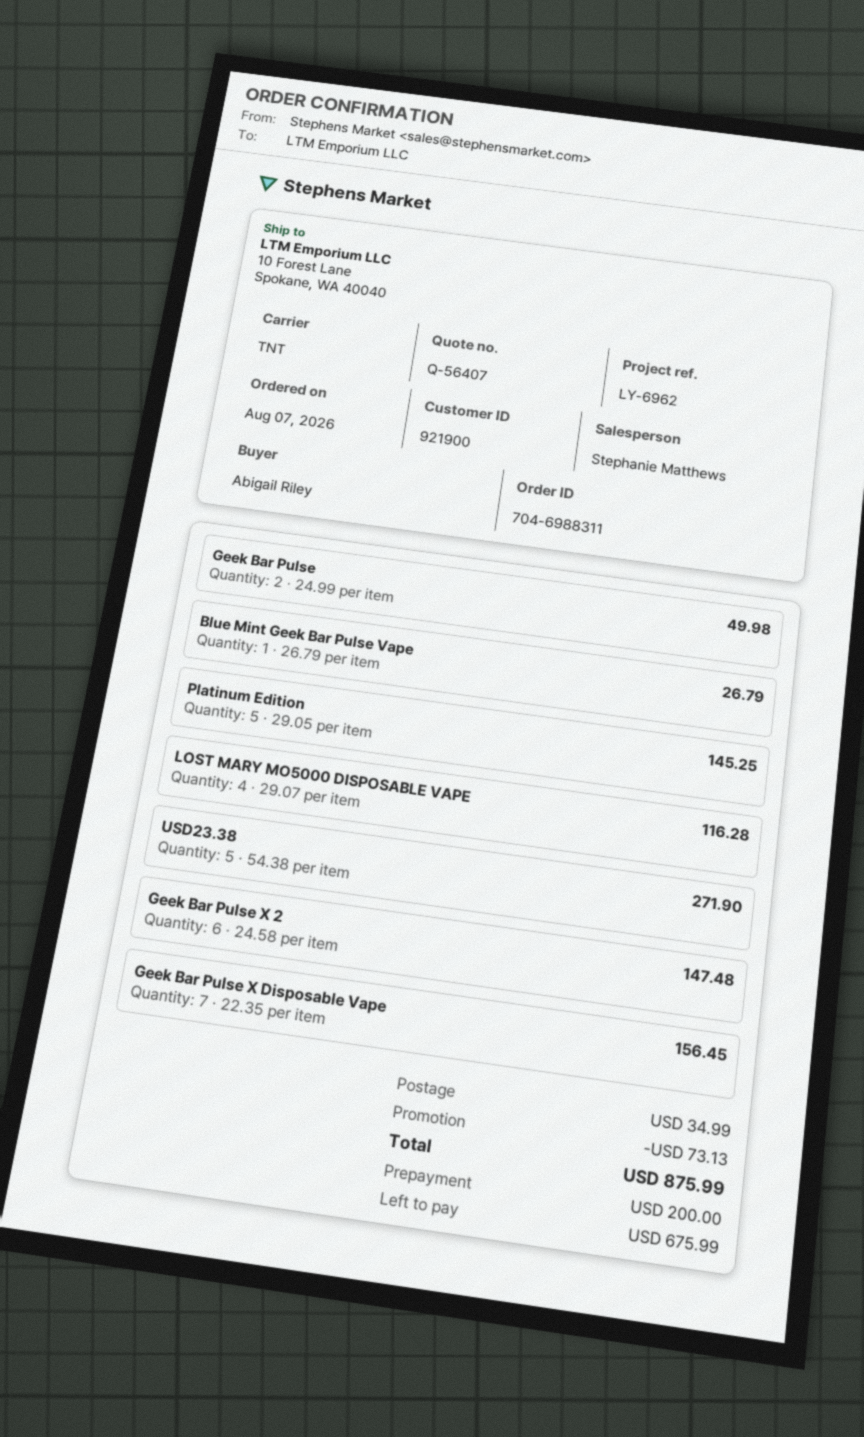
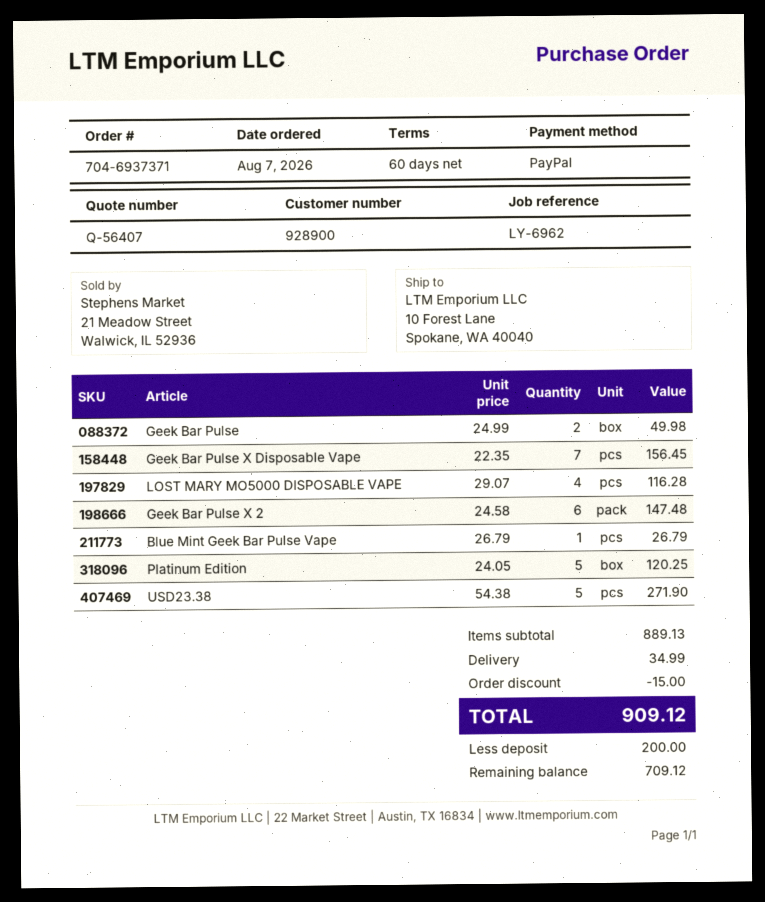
order number: 704-6988311 -> 704-6937371
customer number: 921900 -> 928900
Platinum Edition: 5 x 29.05 = 145.25 -> 5 x 24.05 = 120.25
discount: 73.13 -> 15.00
total: 875.99 -> 909.12
balance: 675.99 -> 709.12

